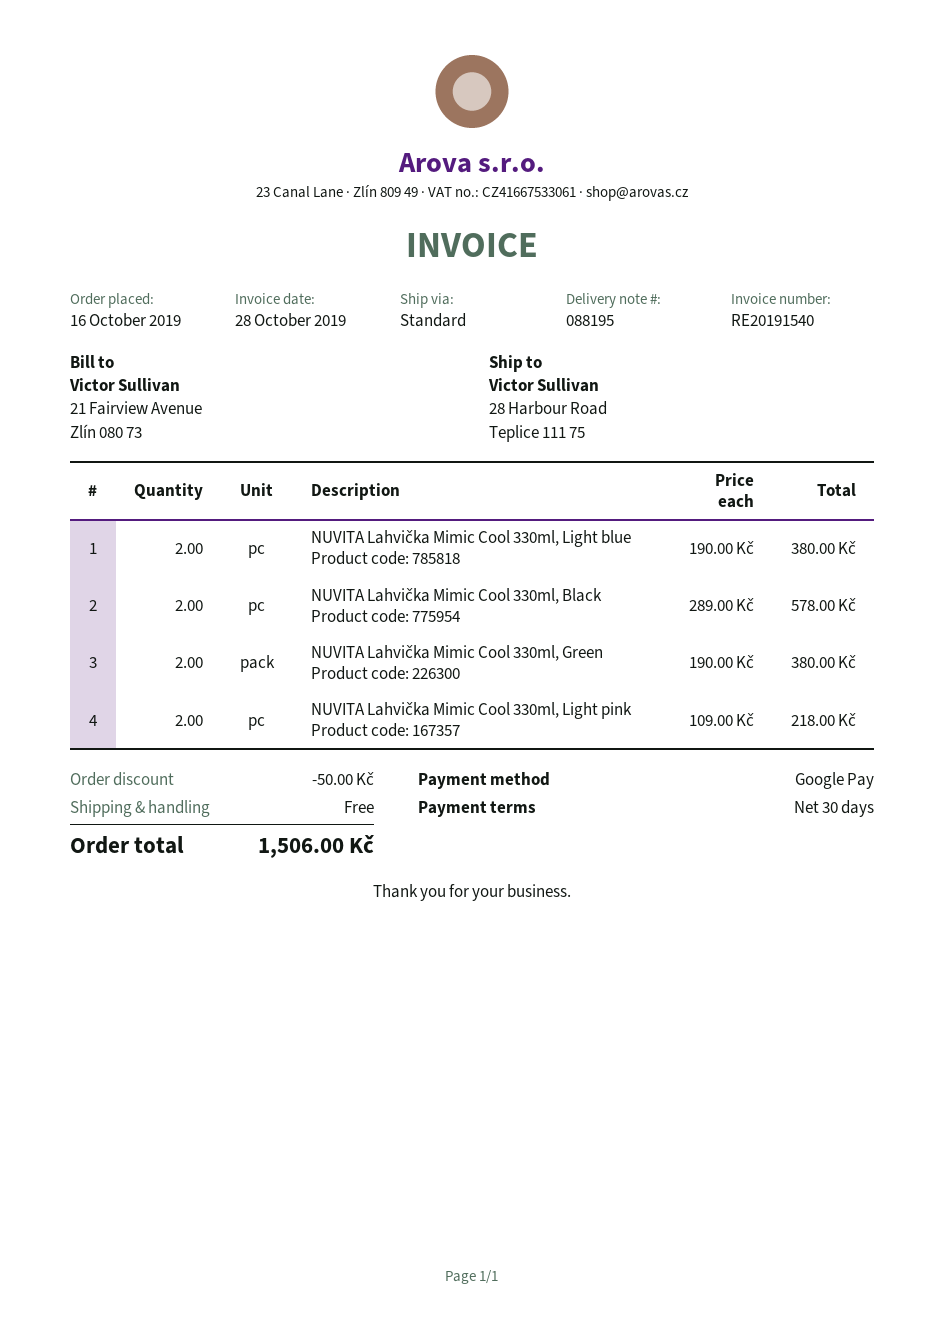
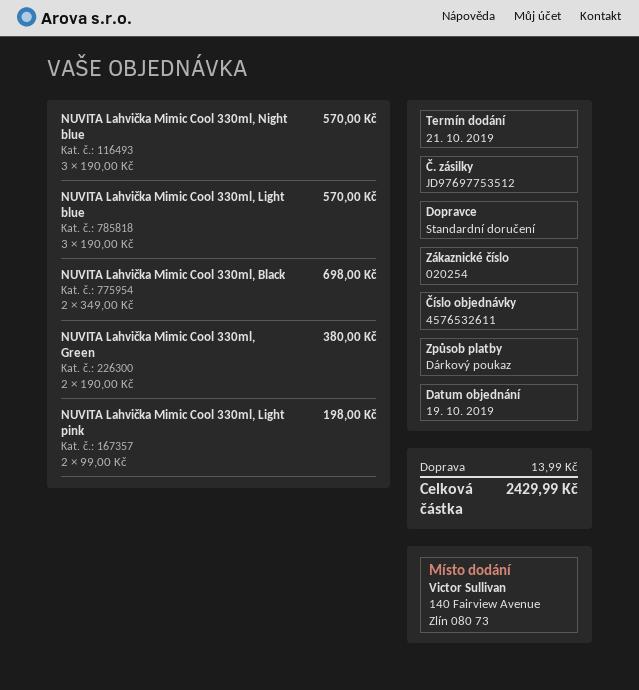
order date: 2019-10-16 -> 2019-10-19
payment method: Google Pay -> gift card
ship to: 28 Harbour Road, Teplice 111 75 -> 140 Fairview Avenue, Zlín 080 73
NUVITA Lahvička Mimic Cool 330ml, Light blue: 2 x 190.00 = 380.00 -> 3 x 190.00 = 570.00
NUVITA Lahvička Mimic Cool 330ml, Black: 2 x 289.00 = 578.00 -> 2 x 349.00 = 698.00
NUVITA Lahvička Mimic Cool 330ml, Light pink: 2 x 109.00 = 218.00 -> 2 x 99.00 = 198.00
NUVITA Lahvička Mimic Cool 330ml, Night blue: none -> 3 x 190.00 = 570.00
discount: 50.00 -> none
shipping: 0.00 -> 13.99
total: 1506.00 -> 2429.99

